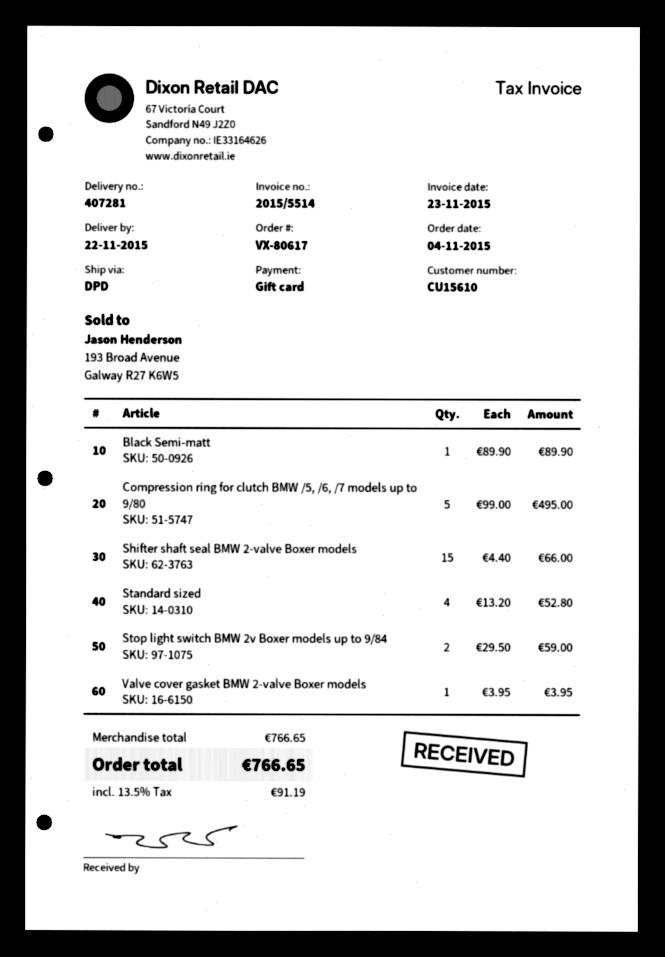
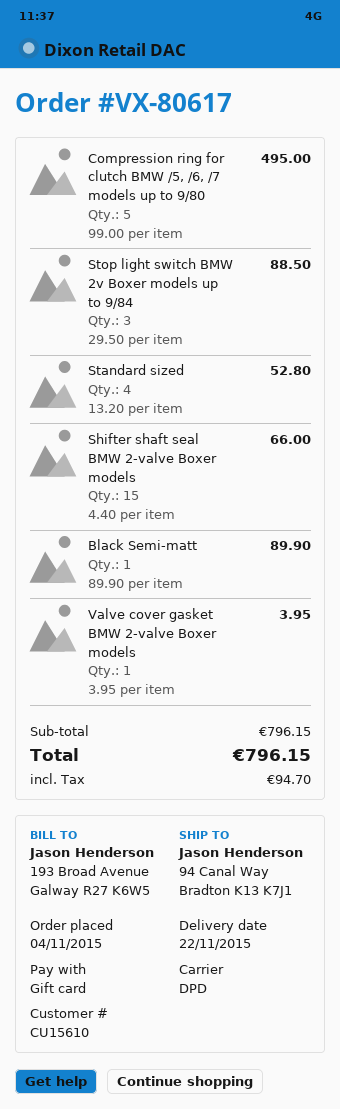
Stop light switch BMW 2v Boxer models up to 9/84: 2 x 29.50 = 59.00 -> 3 x 29.50 = 88.50
subtotal: 766.65 -> 796.15
tax: 91.19 -> 94.70
total: 766.65 -> 796.15

